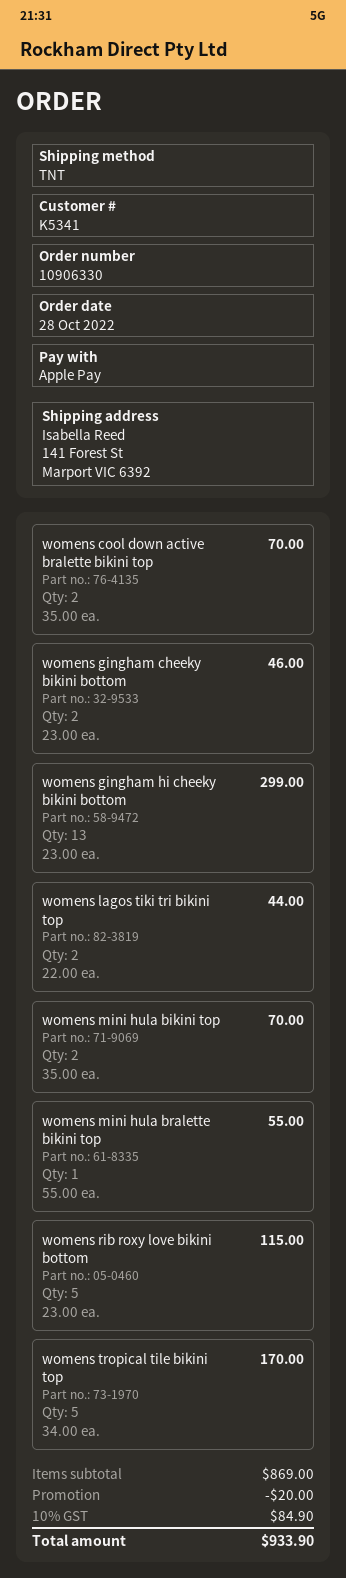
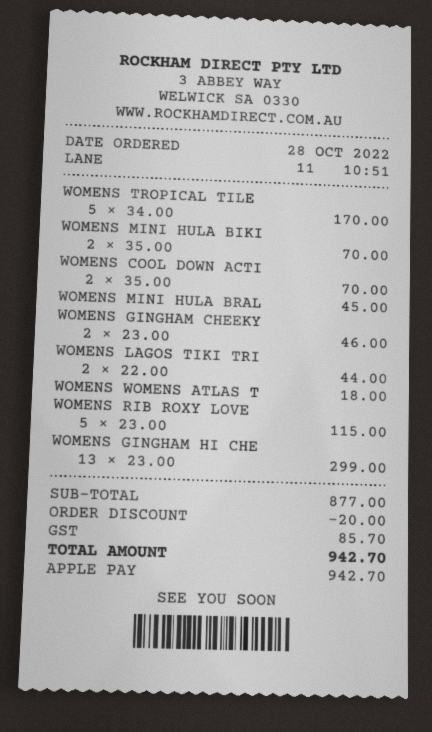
womens mini hula bralette bikini top: 1 x 55.00 = 55.00 -> 1 x 45.00 = 45.00
WOMENS WOMENS ATLAS T: none -> 1 x 18.00 = 18.00
subtotal: 869.00 -> 877.00
tax: 84.90 -> 85.70
total: 933.90 -> 942.70

